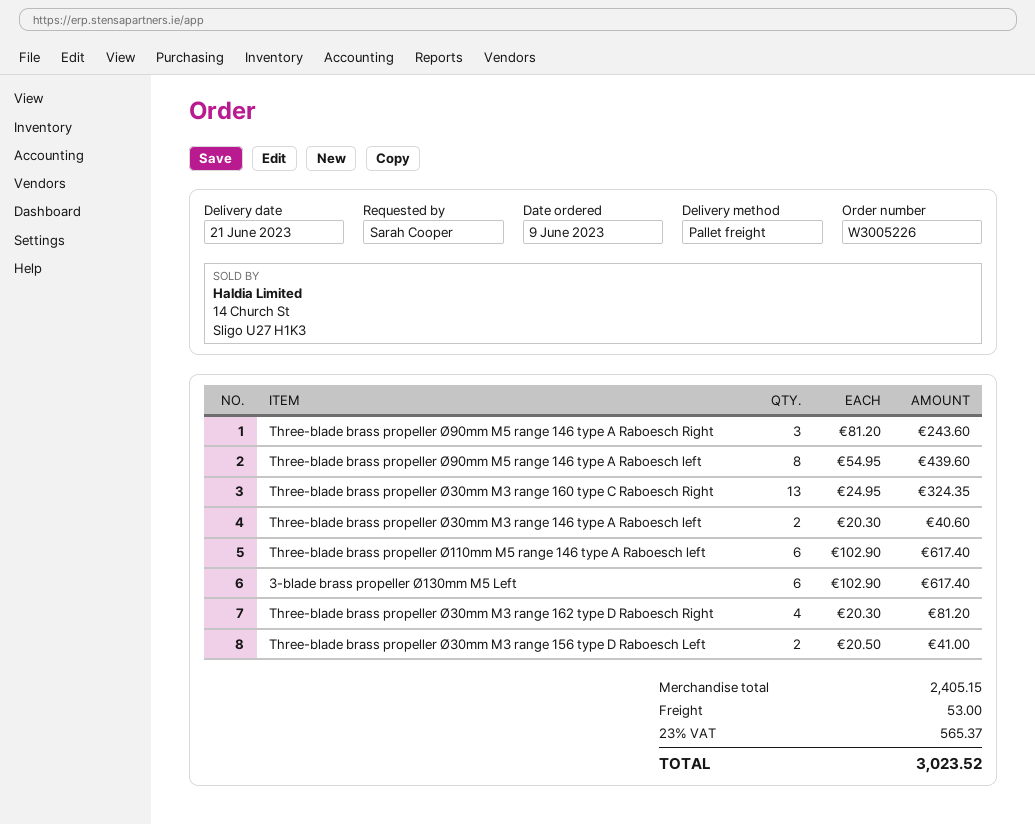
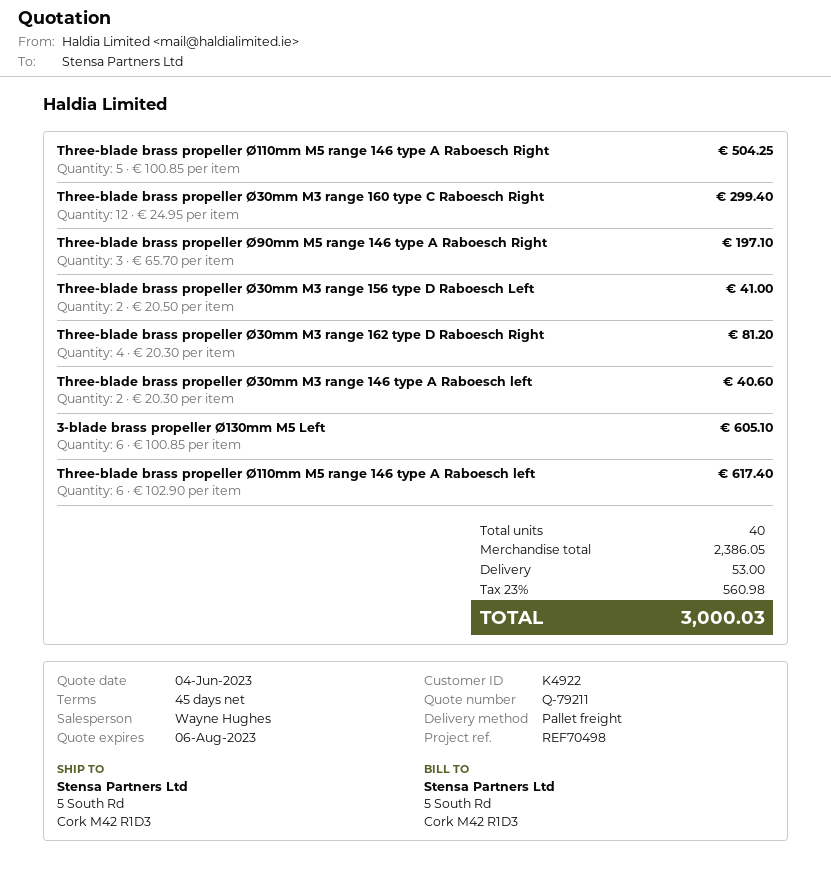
Three-blade brass propeller Ø90mm M5 range 146 type A Raboesch Right: 3 x 81.20 = 243.60 -> 3 x 65.70 = 197.10
Three-blade brass propeller Ø90mm M5 range 146 type A Raboesch left: 8 x 54.95 = 439.60 -> none
Three-blade brass propeller Ø30mm M3 range 160 type C Raboesch Right: 13 x 24.95 = 324.35 -> 12 x 24.95 = 299.40
3-blade brass propeller Ø130mm M5 Left: 6 x 102.90 = 617.40 -> 6 x 100.85 = 605.10
Three-blade brass propeller Ø110mm M5 range 146 type A Raboesch Right: none -> 5 x 100.85 = 504.25
subtotal: 2405.15 -> 2386.05
tax: 23% = 565.37 -> 23% = 560.98
total: 3023.52 -> 3000.03

